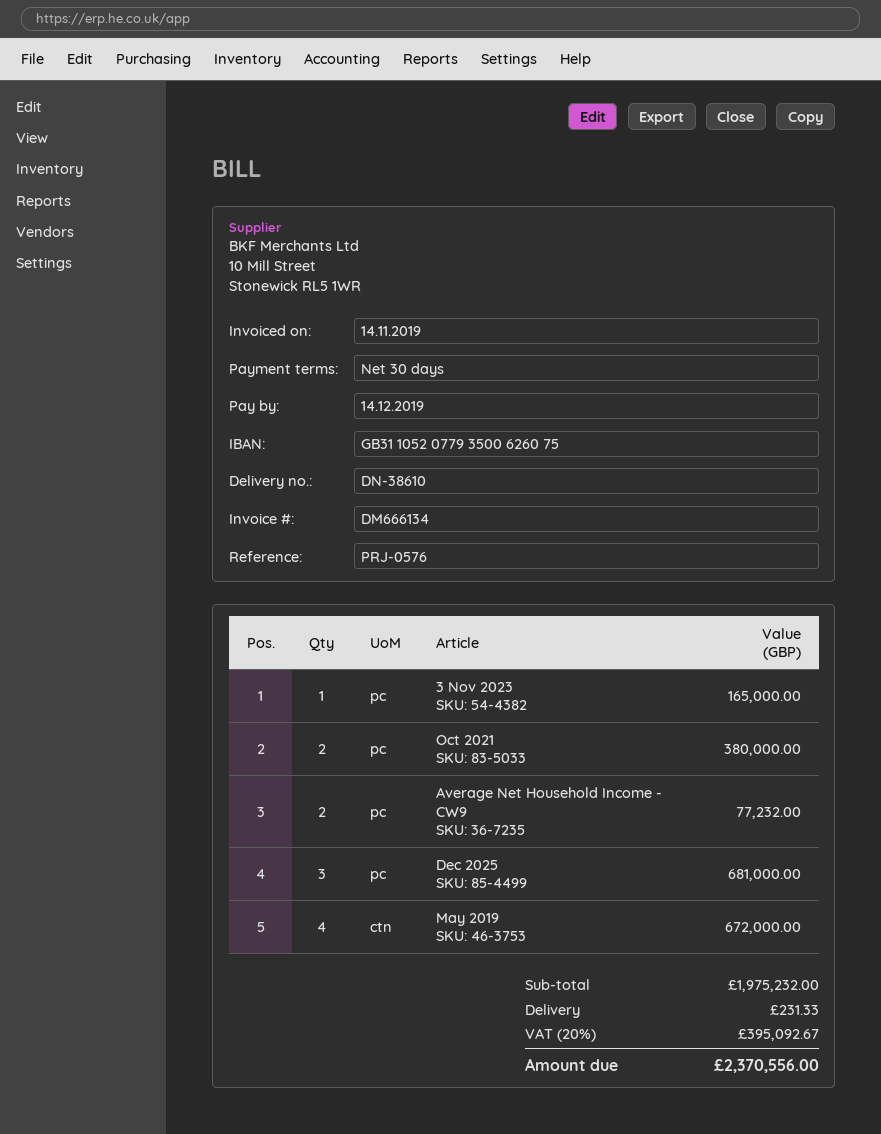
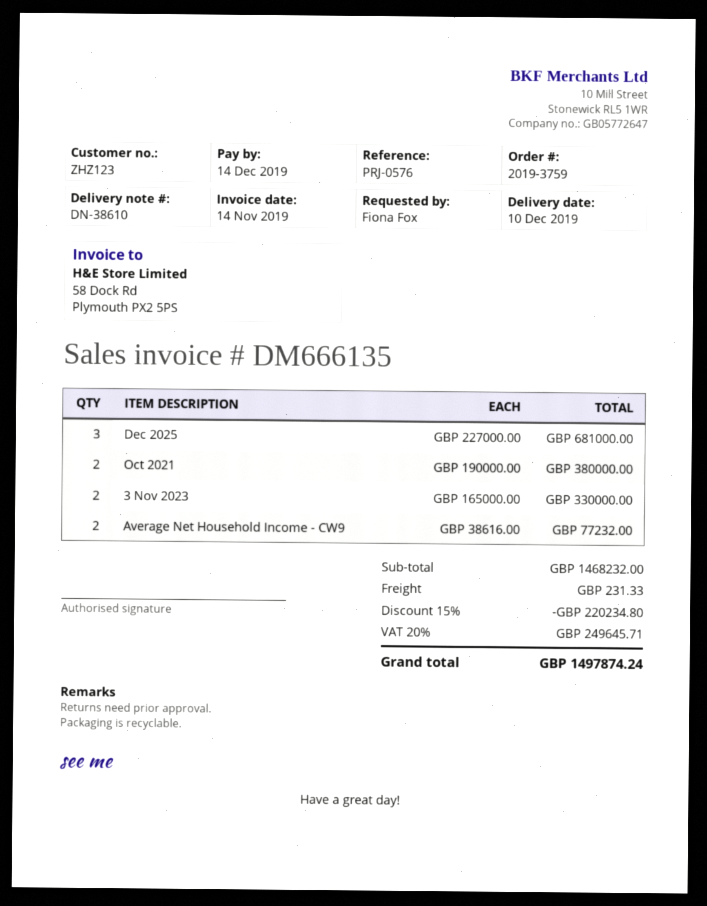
invoice number: DM666134 -> DM666135
3 Nov 2023: 1 for 165000.00 -> 2 for 330000.00
May 2019: 4 for 672000.00 -> none
subtotal: 1975232.00 -> 1468232.00
discount: none -> 15% = 220234.80
tax: 20% = 395092.67 -> 20% = 249645.71
total: 2370556.00 -> 1497874.24

